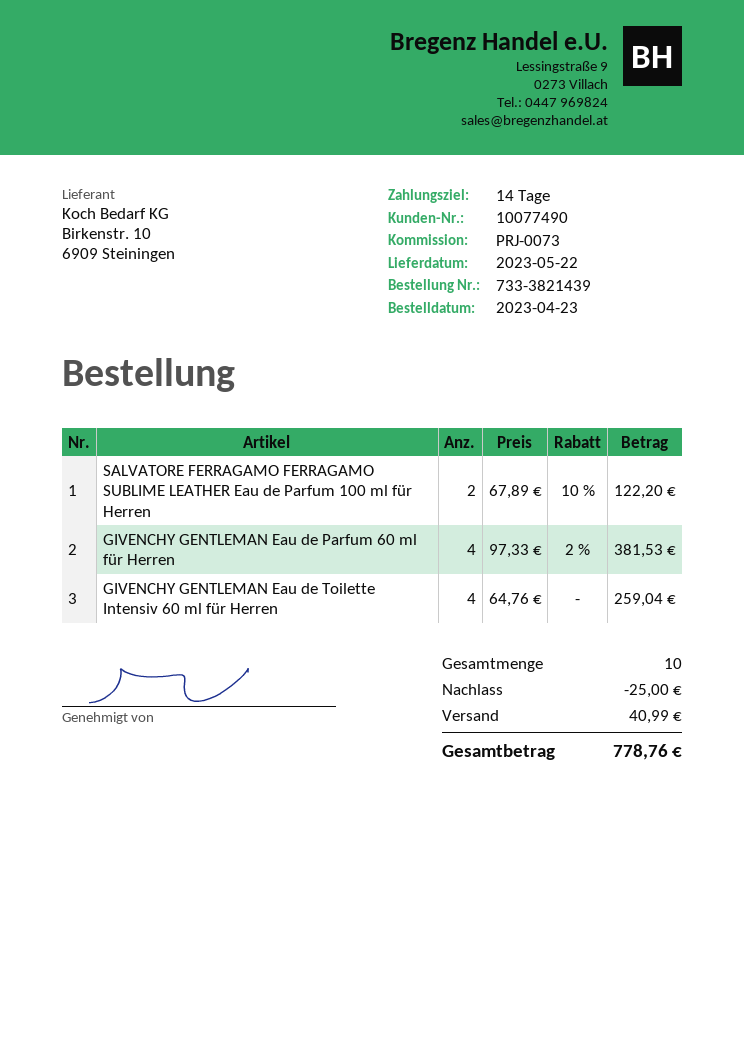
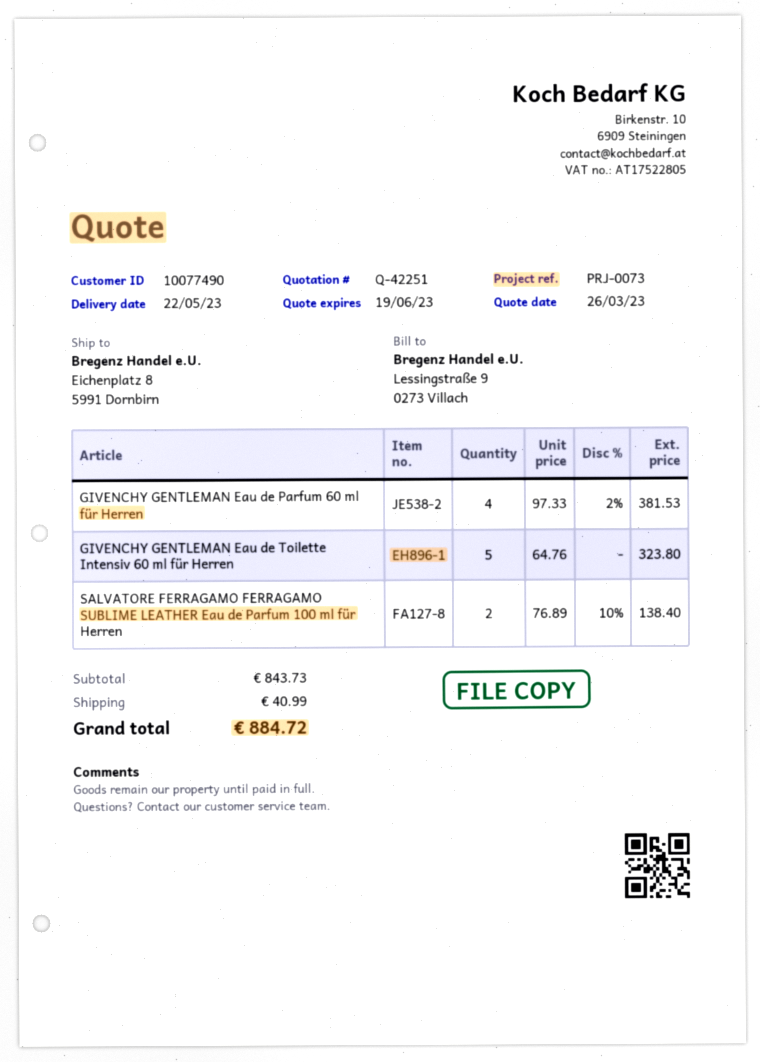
SALVATORE FERRAGAMO FERRAGAMO SUBLIME LEATHER Eau de Parfum 100 ml für Herren: 2 x 67.89 - 10% = 122.20 -> 2 x 76.89 - 10% = 138.40
GIVENCHY GENTLEMAN Eau de Toilette Intensiv 60 ml für Herren: 4 x 64.76 = 259.04 -> 5 x 64.76 = 323.80
discount: 25.00 -> none
total: 778.76 -> 884.72

